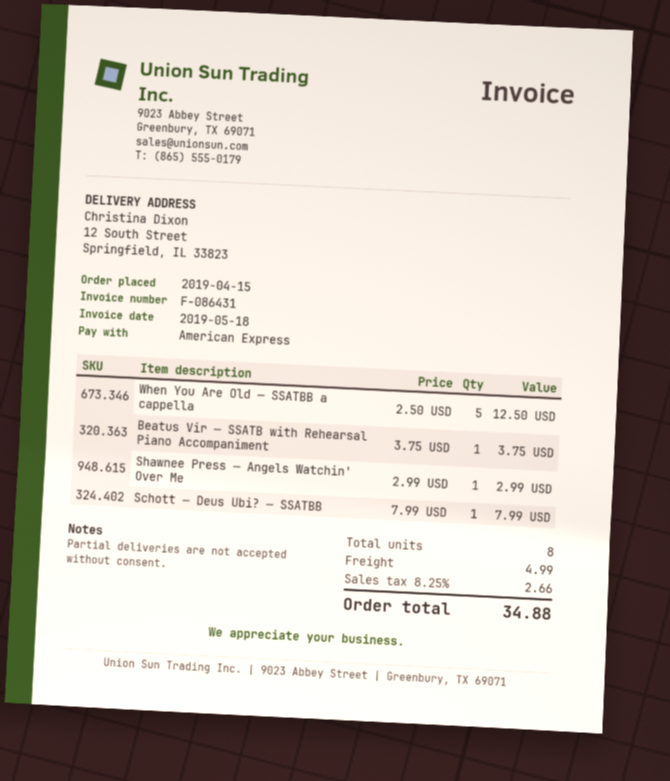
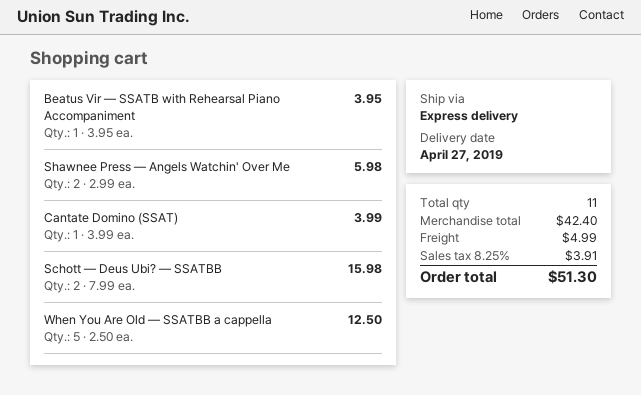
Beatus Vir — SSATB with Rehearsal Piano Accompaniment: 1 x 3.75 = 3.75 -> 1 x 3.95 = 3.95
Shawnee Press — Angels Watchin' Over Me: 1 x 2.99 = 2.99 -> 2 x 2.99 = 5.98
Schott — Deus Ubi? — SSATBB: 1 x 7.99 = 7.99 -> 2 x 7.99 = 15.98
Cantate Domino (SSAT): none -> 1 x 3.99 = 3.99
total quantity: 8 -> 11
tax: 8.25% = 2.66 -> 8.25% = 3.91
total: 34.88 -> 51.30

